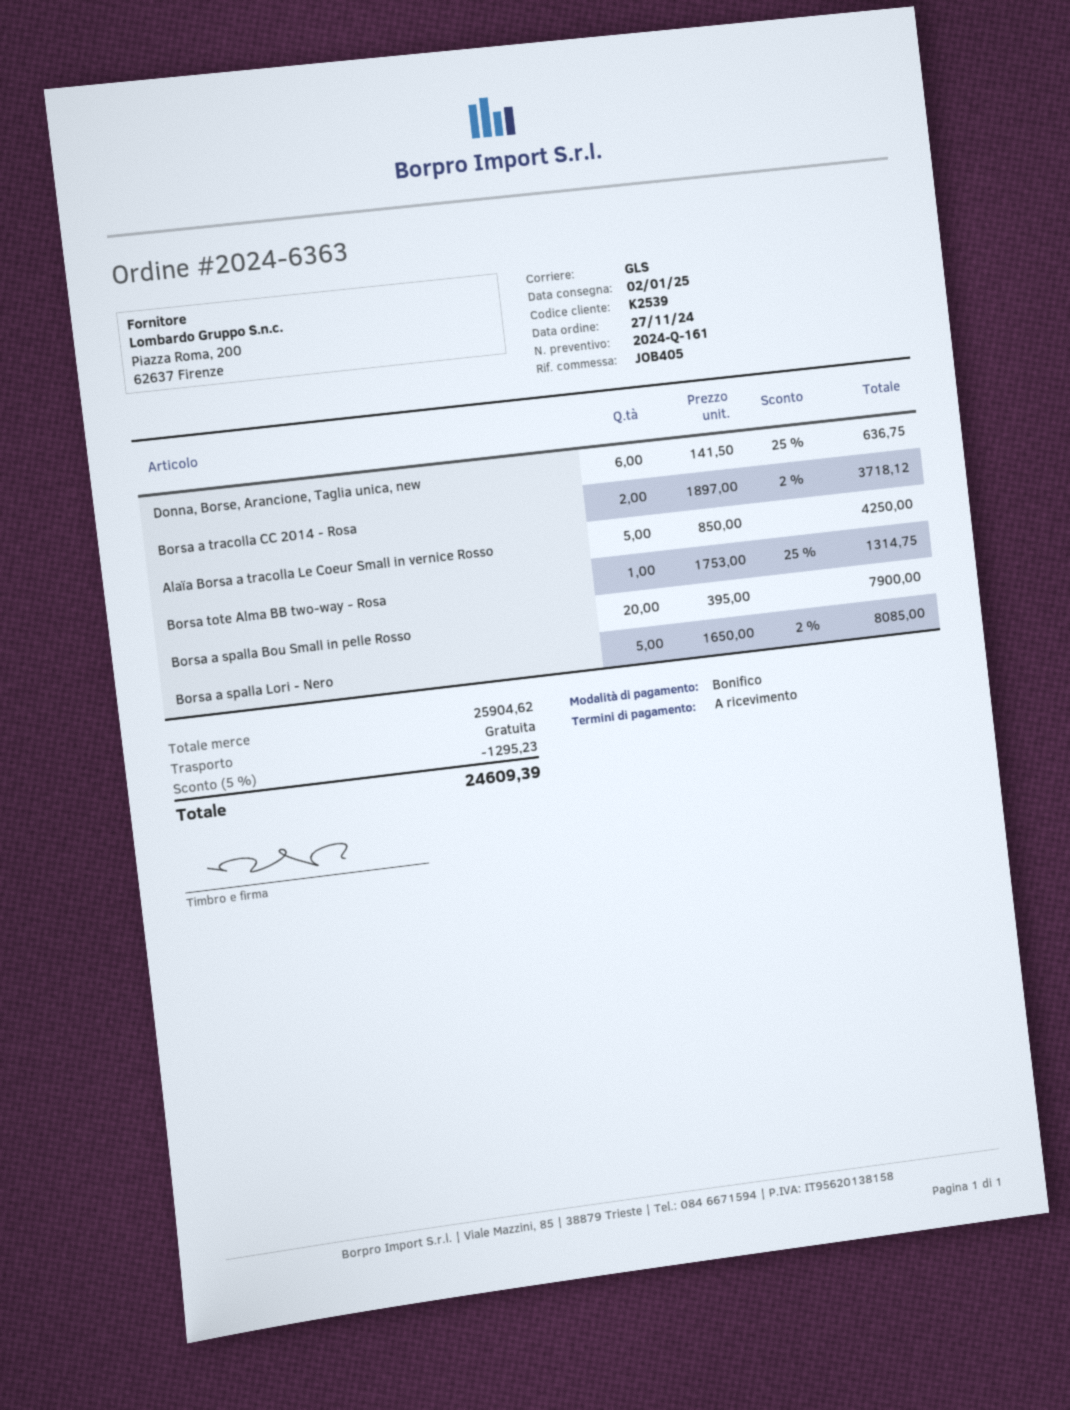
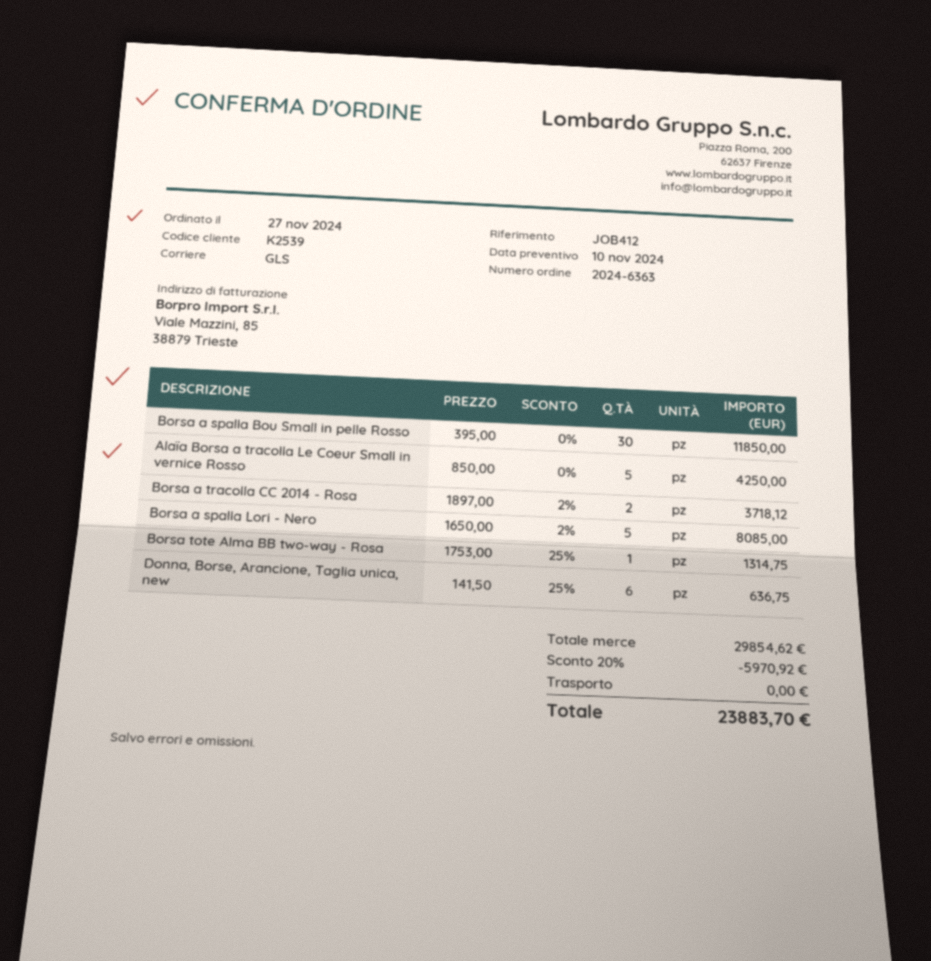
reference: JOB405 -> JOB412
Borsa a spalla Bou Small in pelle Rosso: 20 x 395.00 = 7900.00 -> 30 x 395.00 = 11850.00
subtotal: 25904.62 -> 29854.62
discount: 5% = 1295.23 -> 20% = 5970.92
total: 24609.39 -> 23883.70

